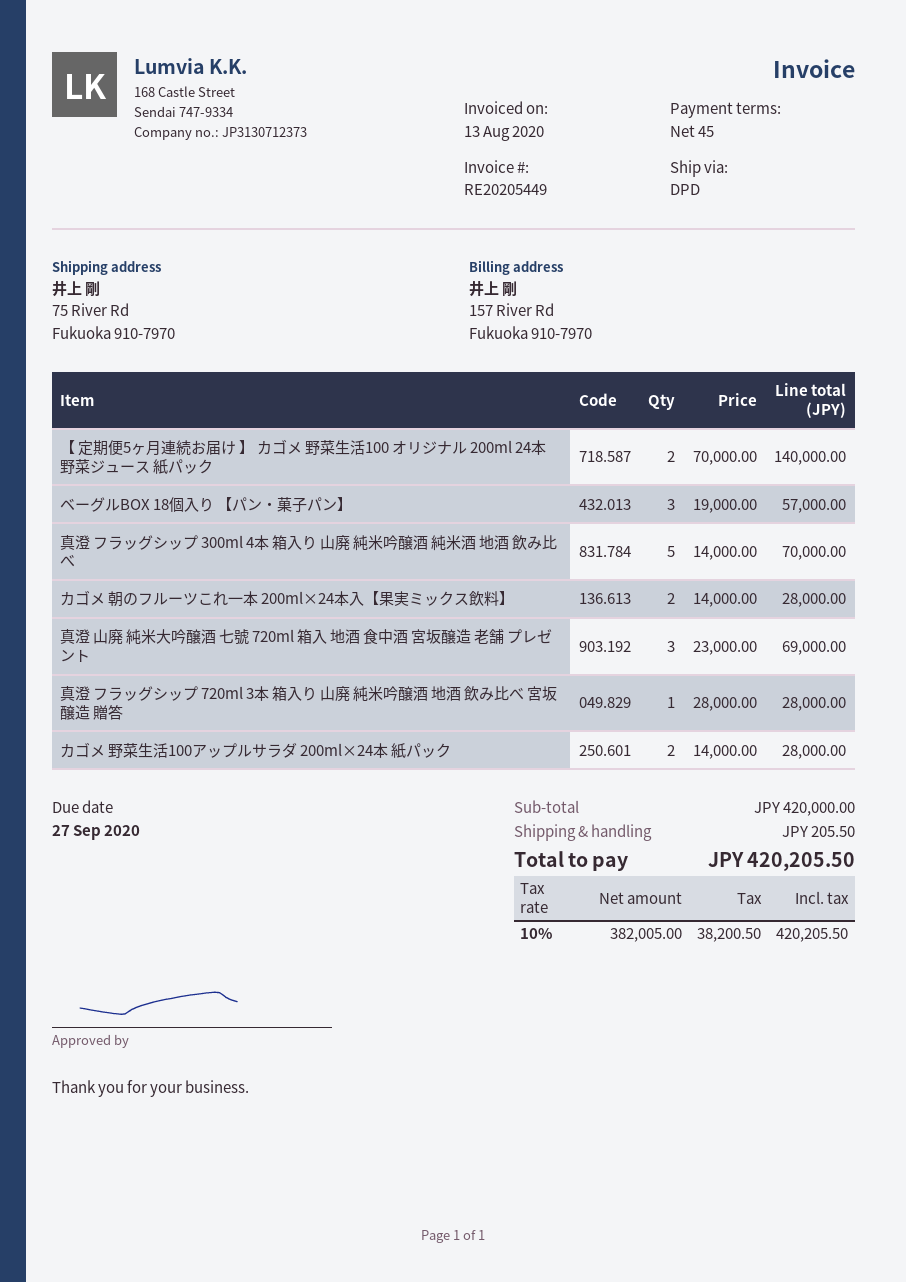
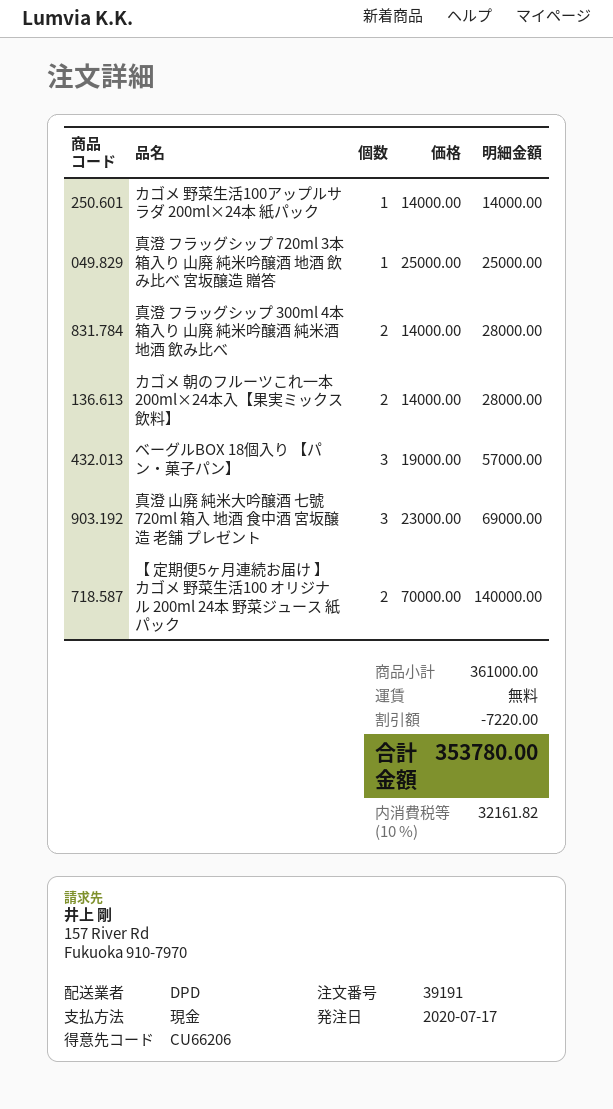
真澄 フラッグシップ 300ml 4本 箱入り 山廃 純米吟醸酒 純米酒 地酒 飲み比べ: 5 x 14000.00 = 70000.00 -> 2 x 14000.00 = 28000.00
真澄 フラッグシップ 720ml 3本 箱入り 山廃 純米吟醸酒 地酒 飲み比べ 宮坂醸造 贈答: 1 x 28000.00 = 28000.00 -> 1 x 25000.00 = 25000.00
カゴメ 野菜生活100アップルサラダ 200ml×24本 紙パック: 2 x 14000.00 = 28000.00 -> 1 x 14000.00 = 14000.00
subtotal: 420000.00 -> 361000.00
discount: none -> 7220.00
shipping: 205.50 -> 0.00
tax: 10% = 38200.50 -> 10% = 32161.82
total: 420205.50 -> 353780.00

